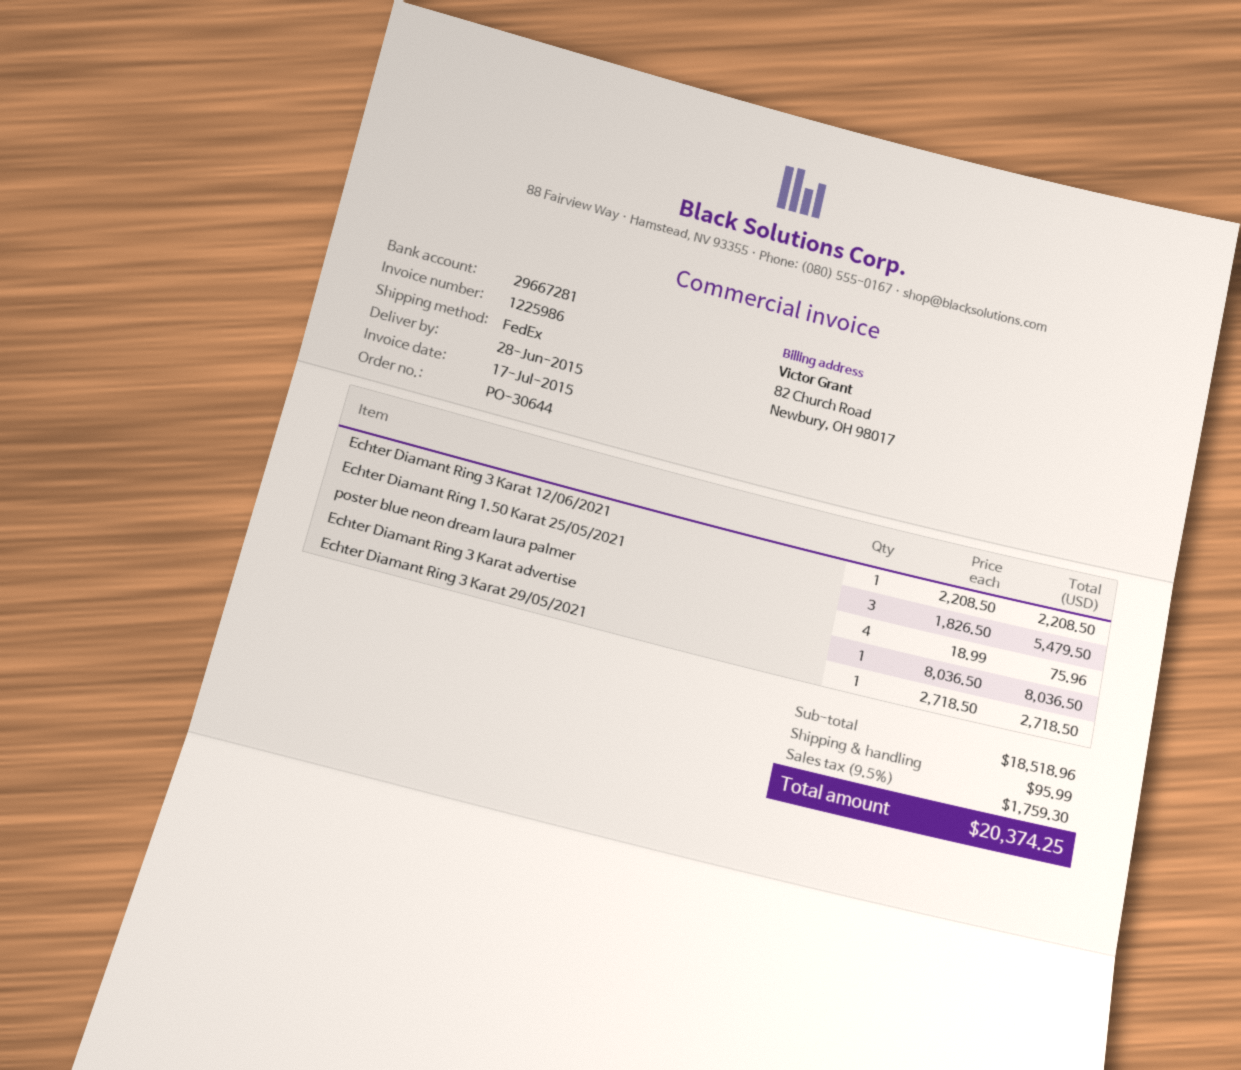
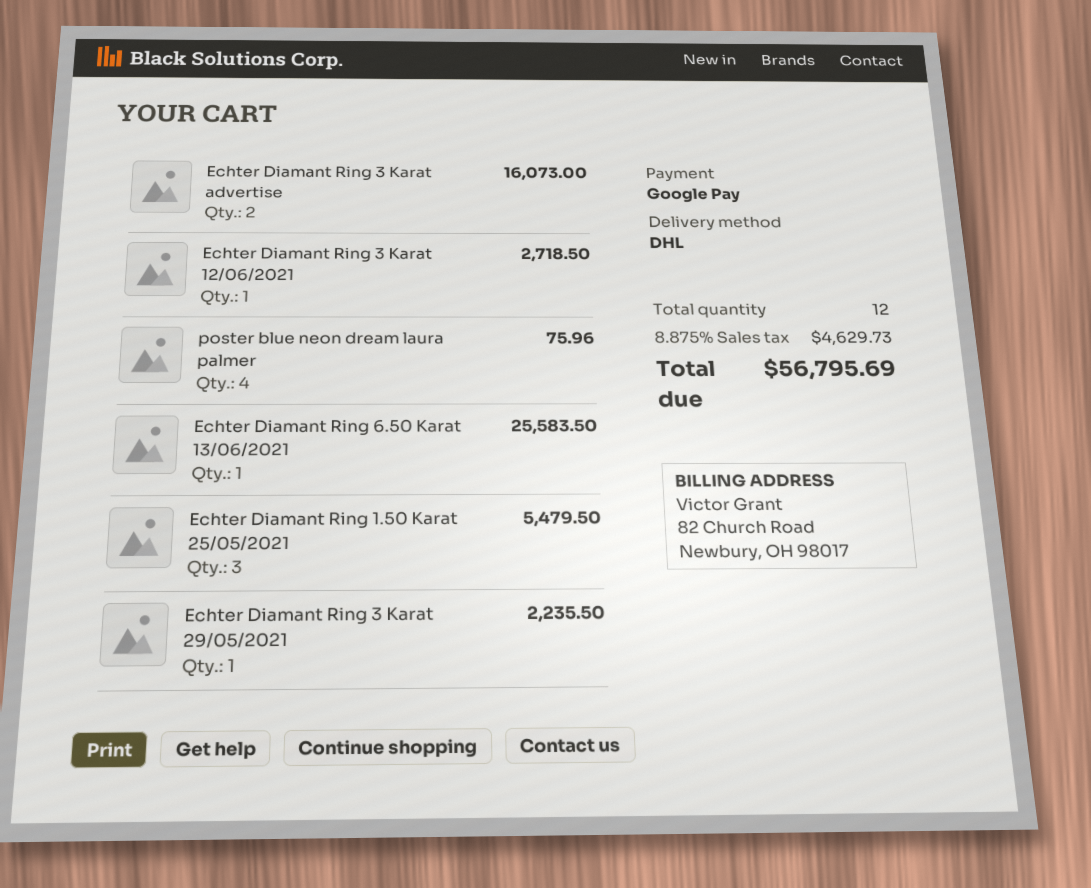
shipping method: FedEx -> DHL
Echter Diamant Ring 3 Karat 12/06/2021: 1 for 2208.50 -> 1 for 2718.50
Echter Diamant Ring 3 Karat advertise: 1 for 8036.50 -> 2 for 16073.00
Echter Diamant Ring 3 Karat 29/05/2021: 1 for 2718.50 -> 1 for 2235.50
Echter Diamant Ring 6.50 Karat 13/06/2021: none -> 1 for 25583.50
shipping: 95.99 -> none
tax: 9.5% = 1759.30 -> 8.875% = 4629.73
total: 20374.25 -> 56795.69

